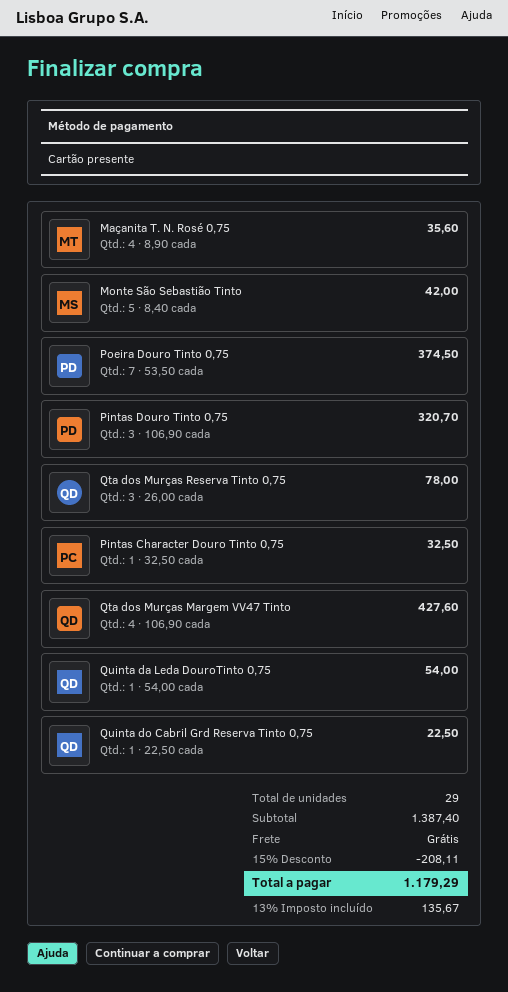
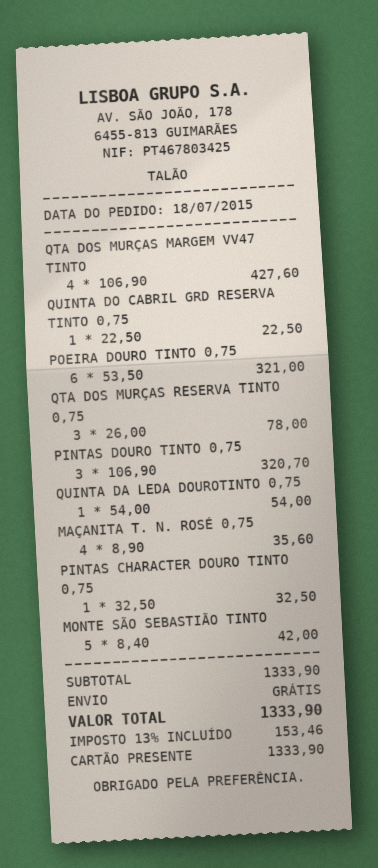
Poeira Douro Tinto 0,75: 7 x 53.50 = 374.50 -> 6 x 53.50 = 321.00
subtotal: 1387.40 -> 1333.90
discount: 15% = 208.11 -> none
tax: 13% = 135.67 -> 13% = 153.46
total: 1179.29 -> 1333.90

